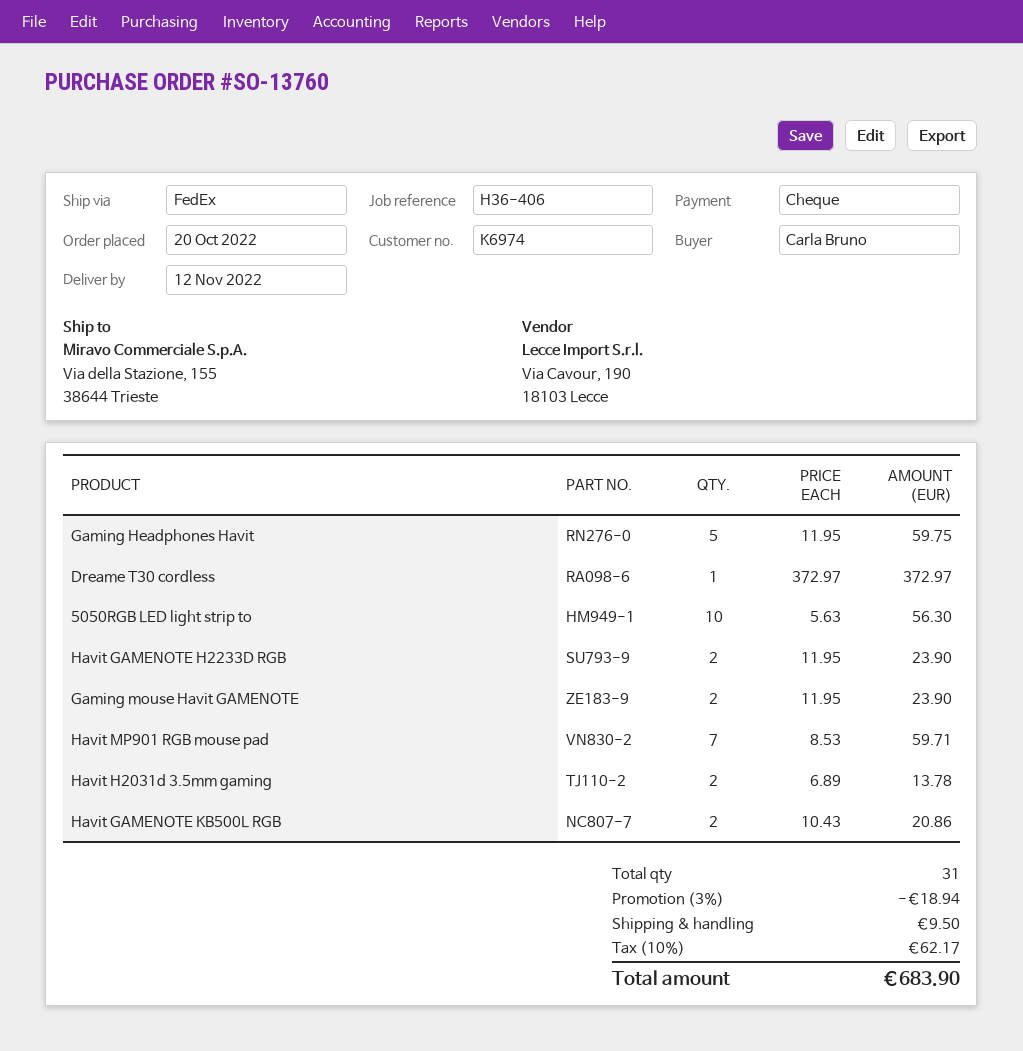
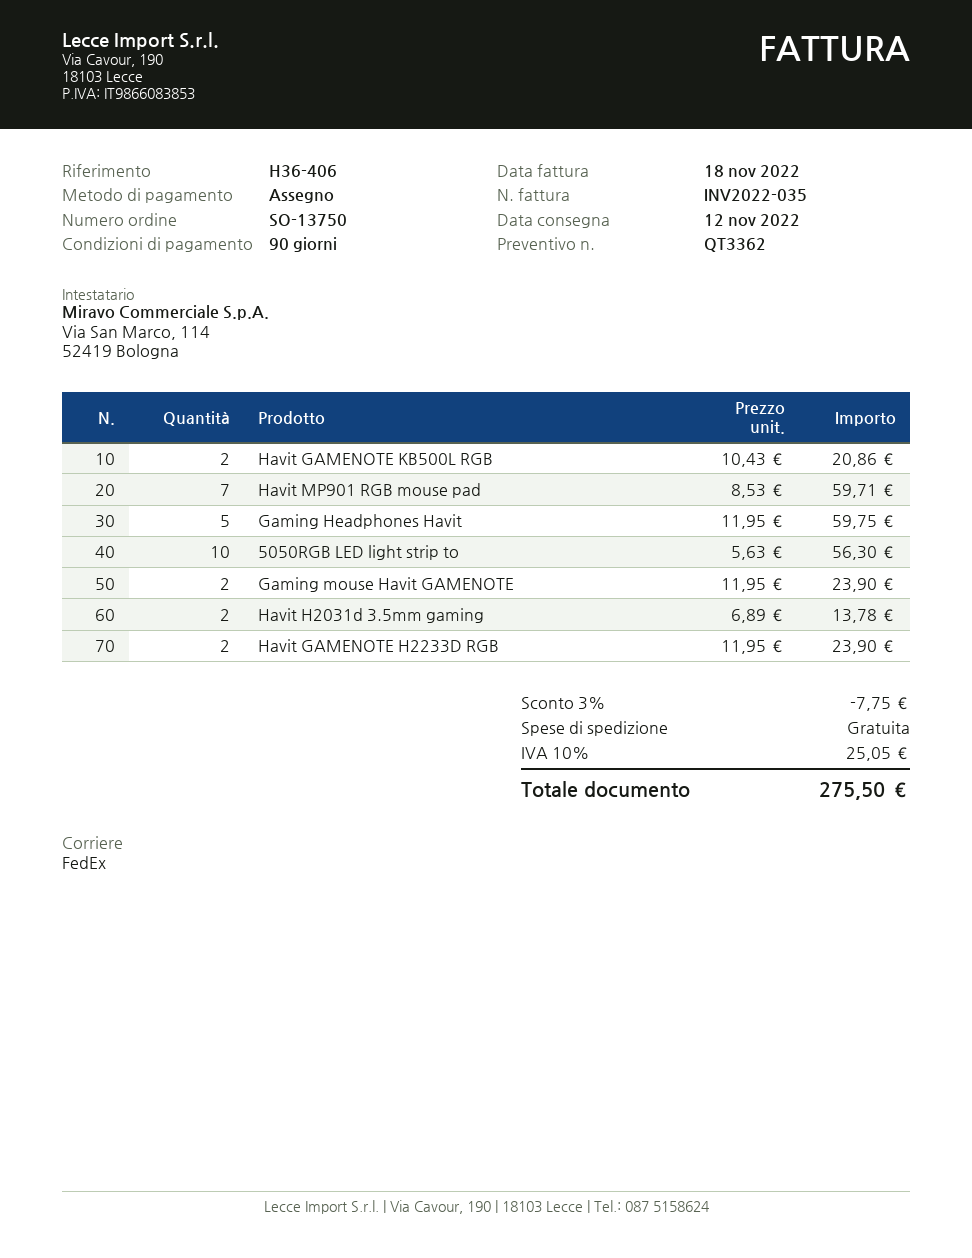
order number: SO-13760 -> SO-13750
Dreame T30 cordless: 1 x 372.97 = 372.97 -> none
discount: 3% = 18.94 -> 3% = 7.75
shipping: 9.50 -> 0.00
tax: 10% = 62.17 -> 10% = 25.05
total: 683.90 -> 275.50

